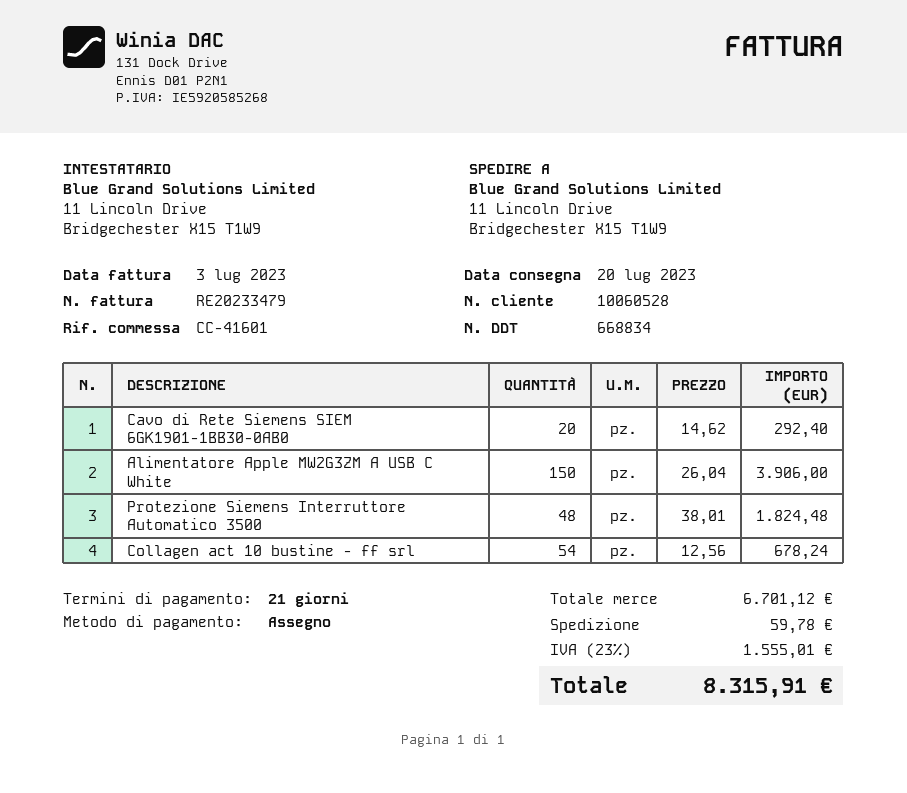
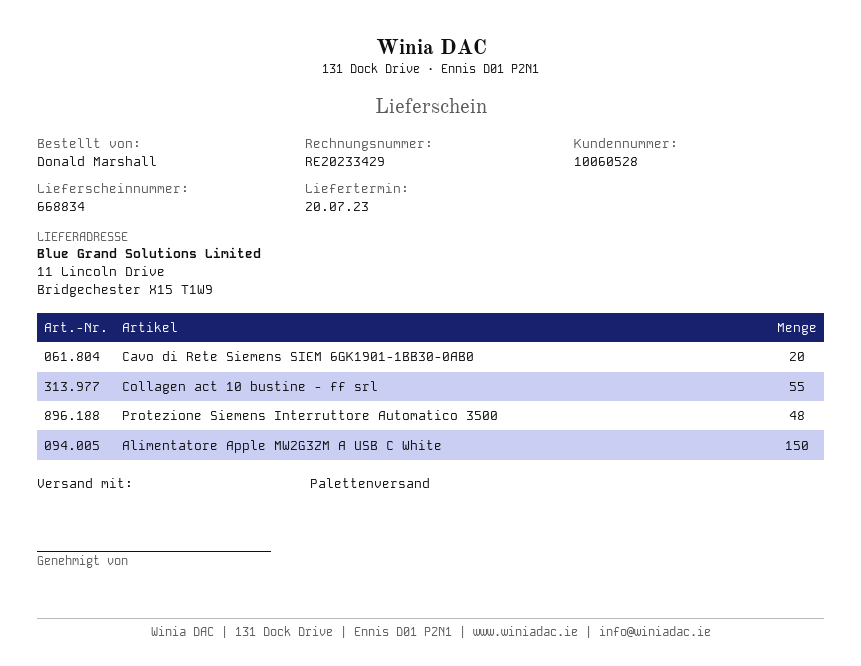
invoice number: RE20233479 -> RE20233429
Collagen act 10 bustine - ff srl: 54 -> 55

